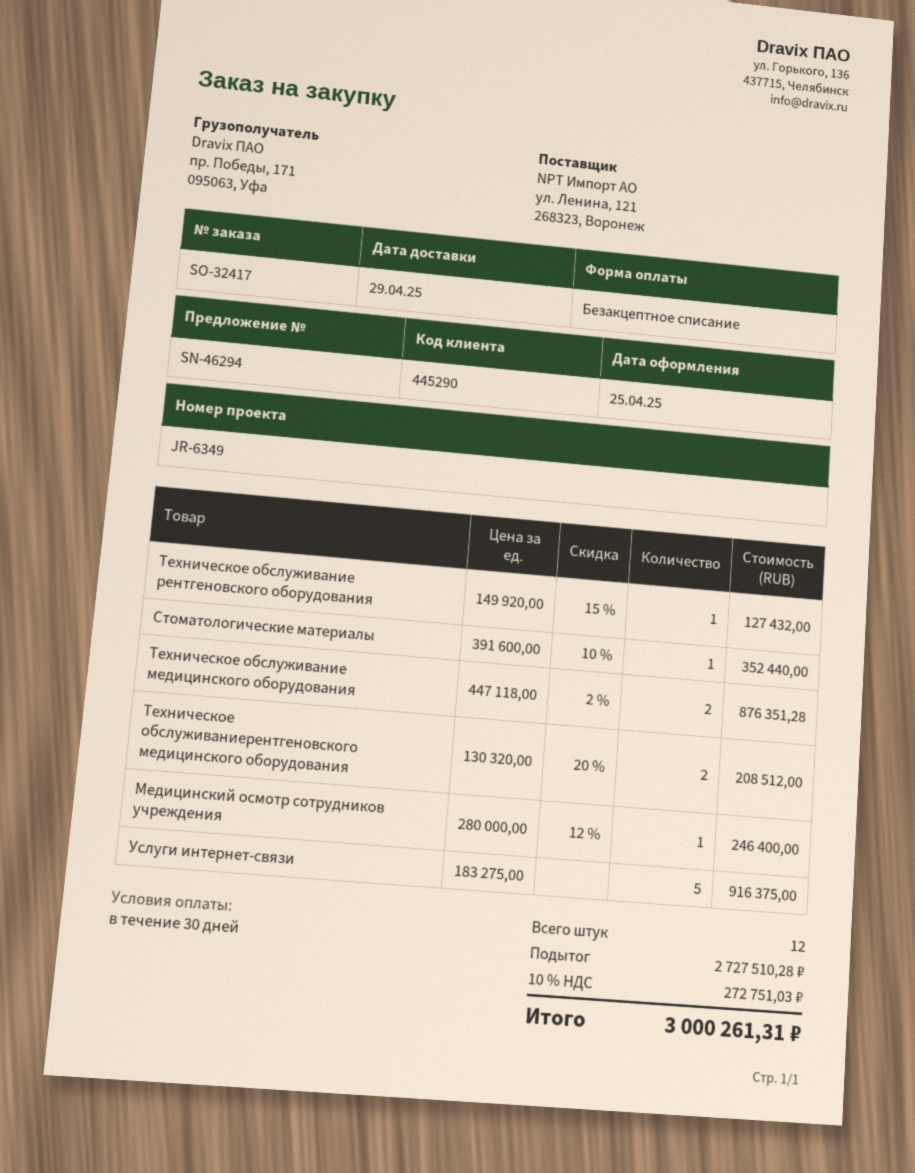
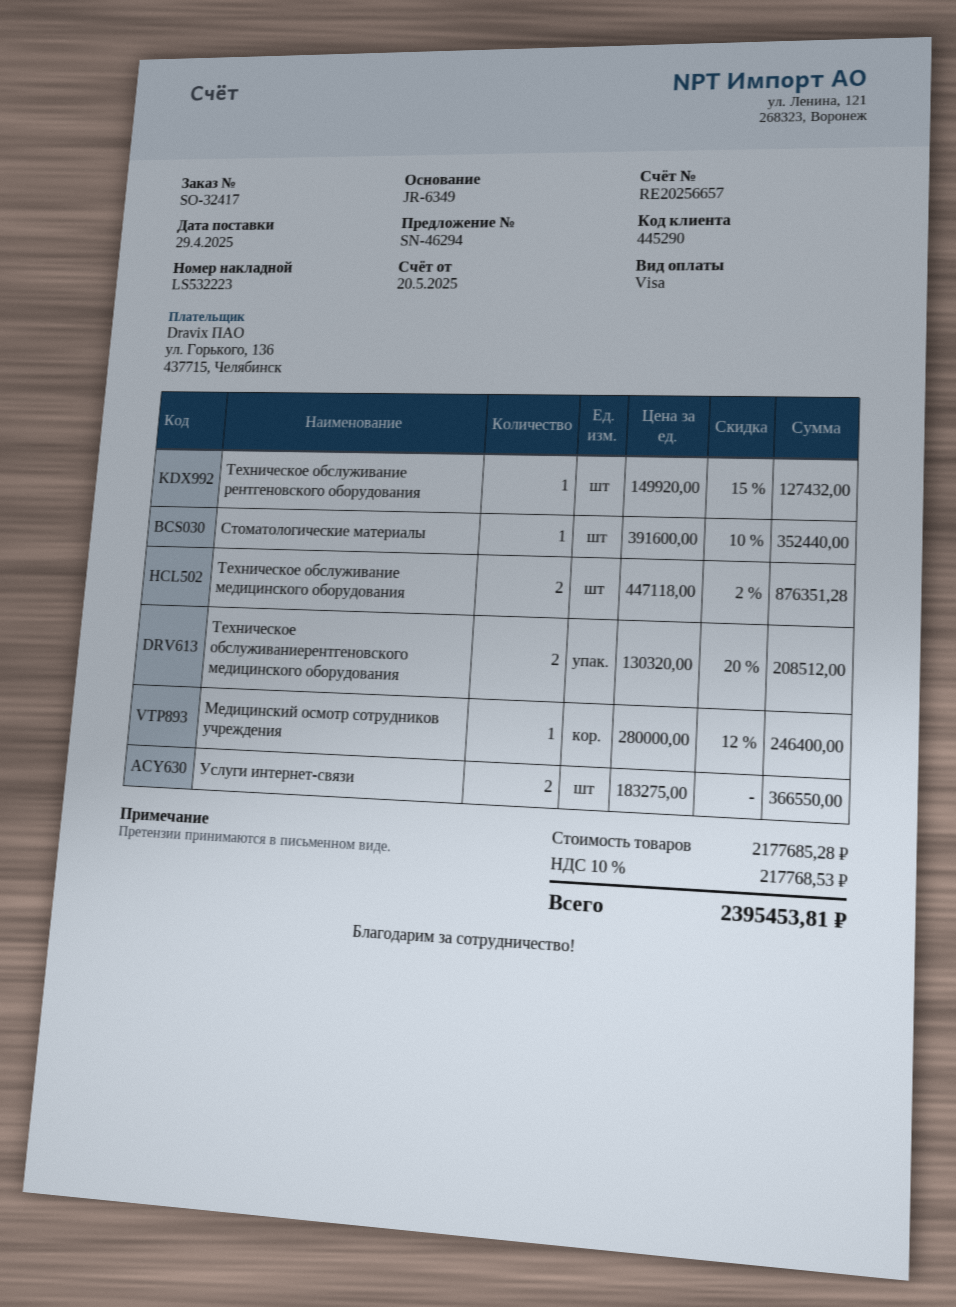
payment method: direct debit -> Visa
Услуги интернет-связи: 5 x 183275.00 = 916375.00 -> 2 x 183275.00 = 366550.00
subtotal: 2727510.28 -> 2177685.28
tax: 10% = 272751.03 -> 10% = 217768.53
total: 3000261.31 -> 2395453.81

